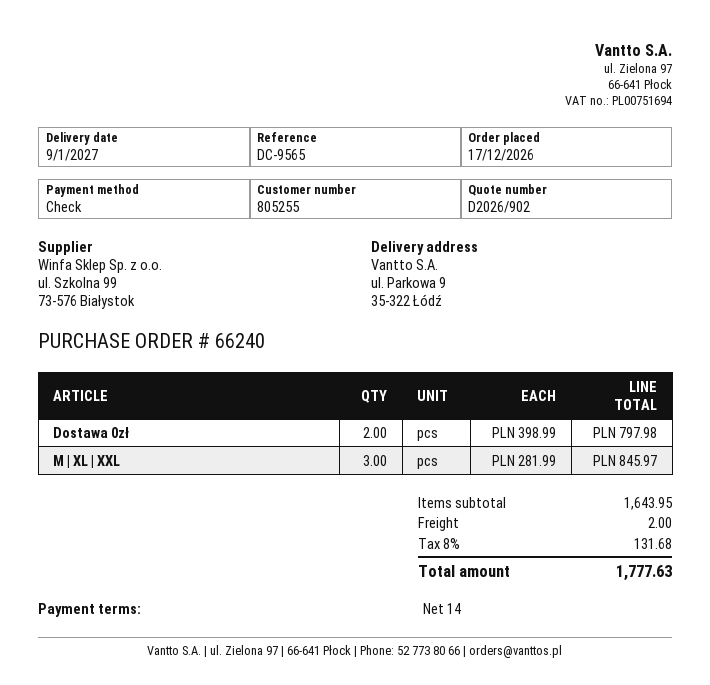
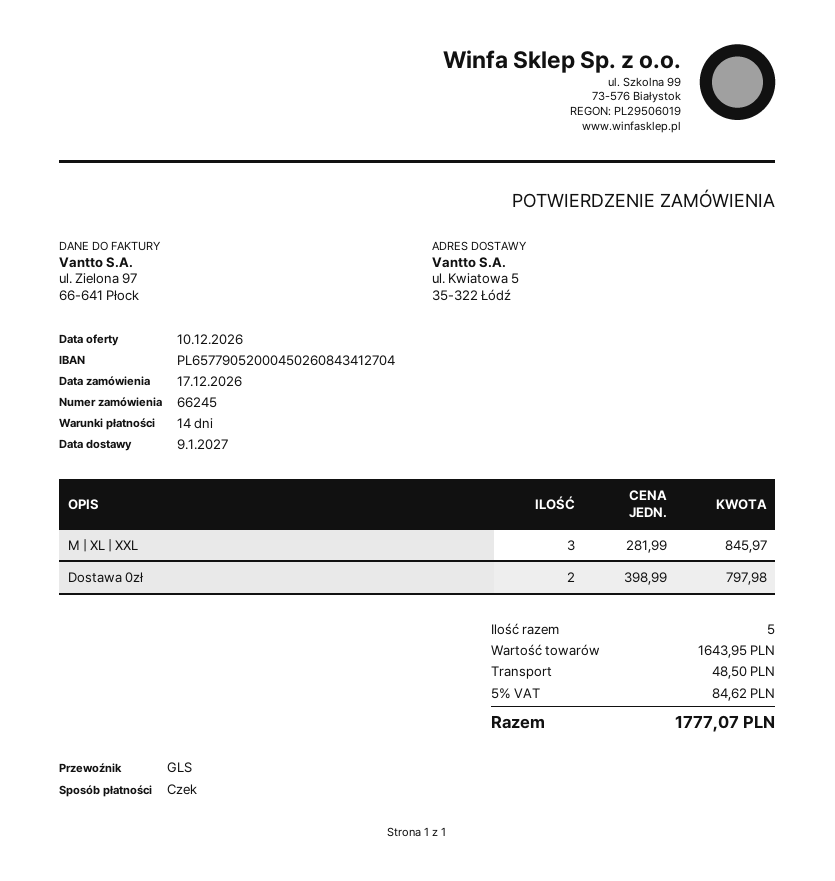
order number: 66240 -> 66245
ship to: ul. Parkowa 9, 35-322 Łódź -> ul. Kwiatowa 5, 35-322 Łódź
shipping: 2.00 -> 48.50
tax: 8% = 131.68 -> 5% = 84.62
total: 1777.63 -> 1777.07

